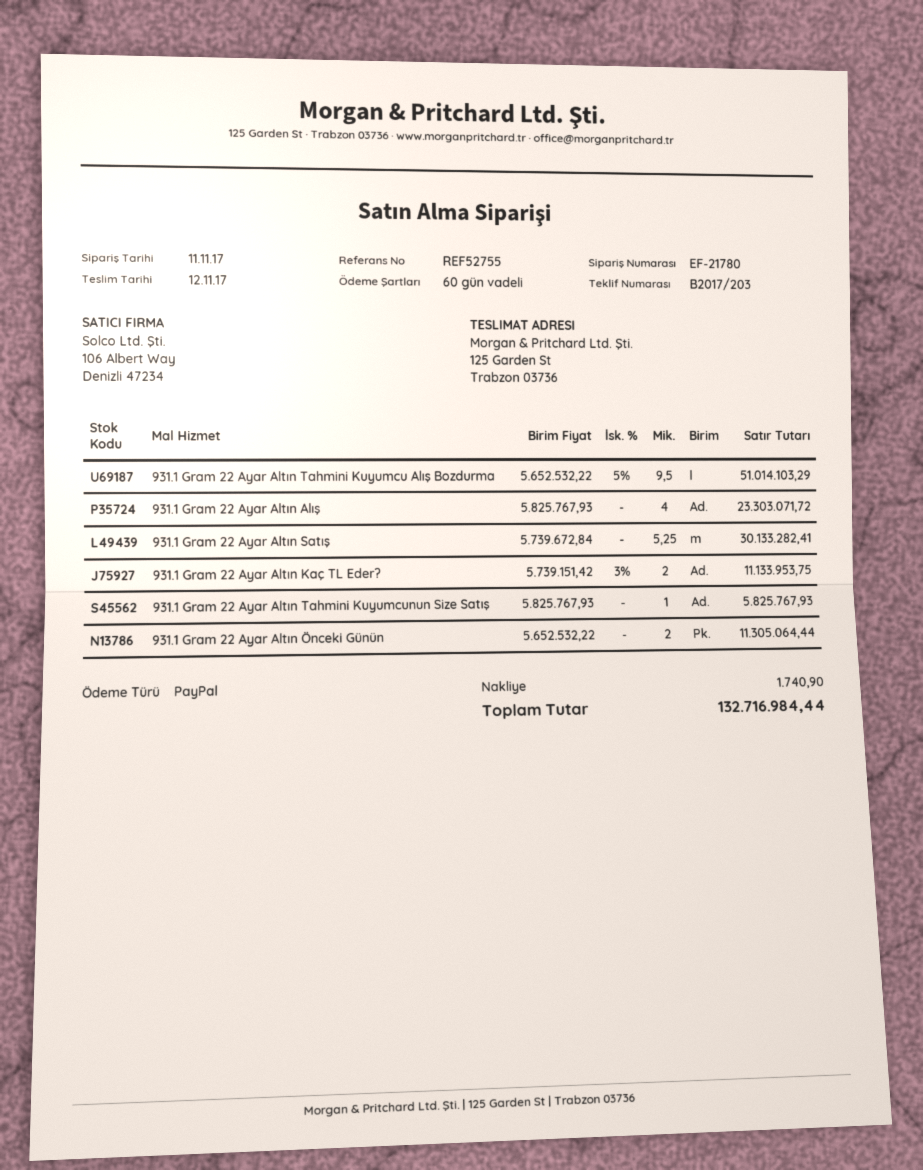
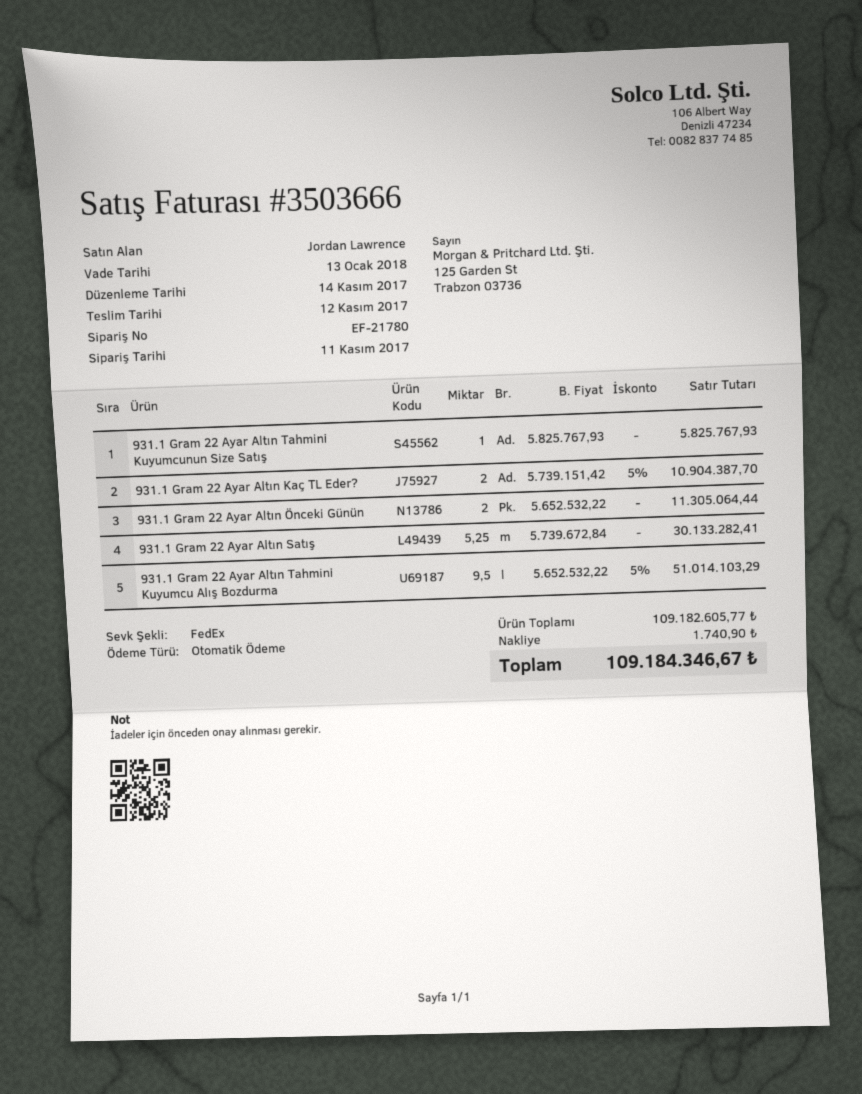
payment method: PayPal -> direct debit
931.1 Gram 22 Ayar Altın Alış: 4 x 5825767.93 = 23303071.72 -> none
931.1 Gram 22 Ayar Altın Kaç TL Eder?: 2 x 5739151.42 - 3% = 11133953.75 -> 2 x 5739151.42 - 5% = 10904387.70
total: 132716984.44 -> 109184346.67

